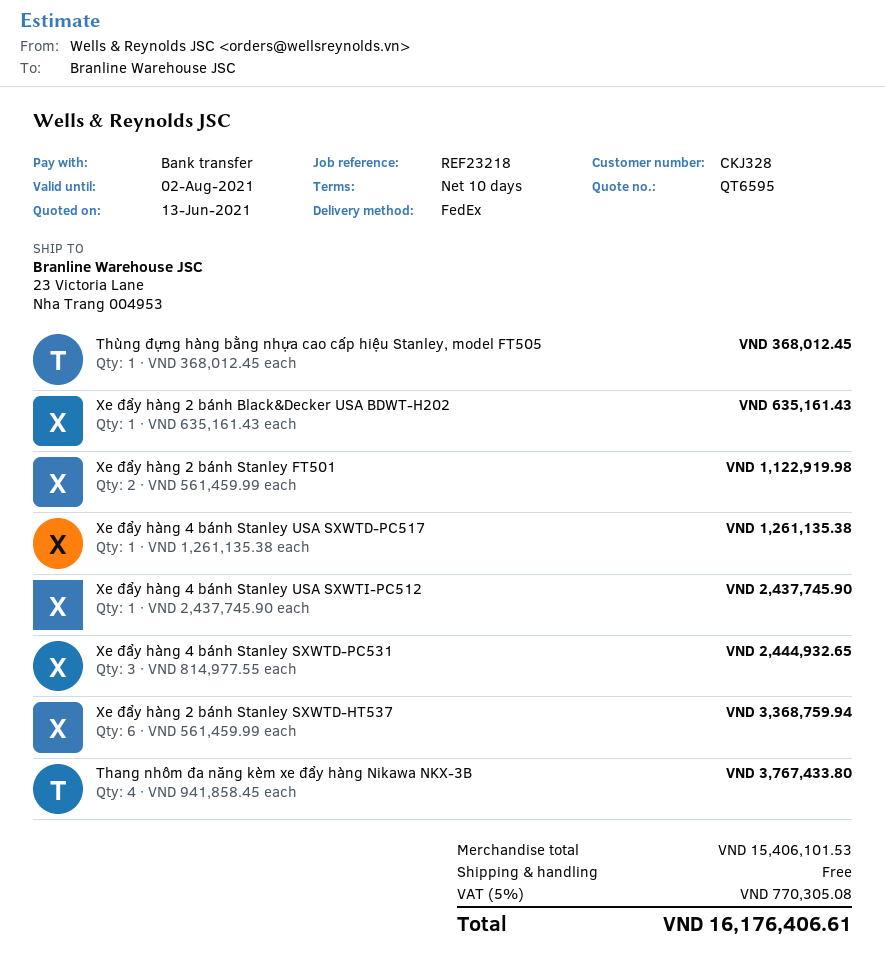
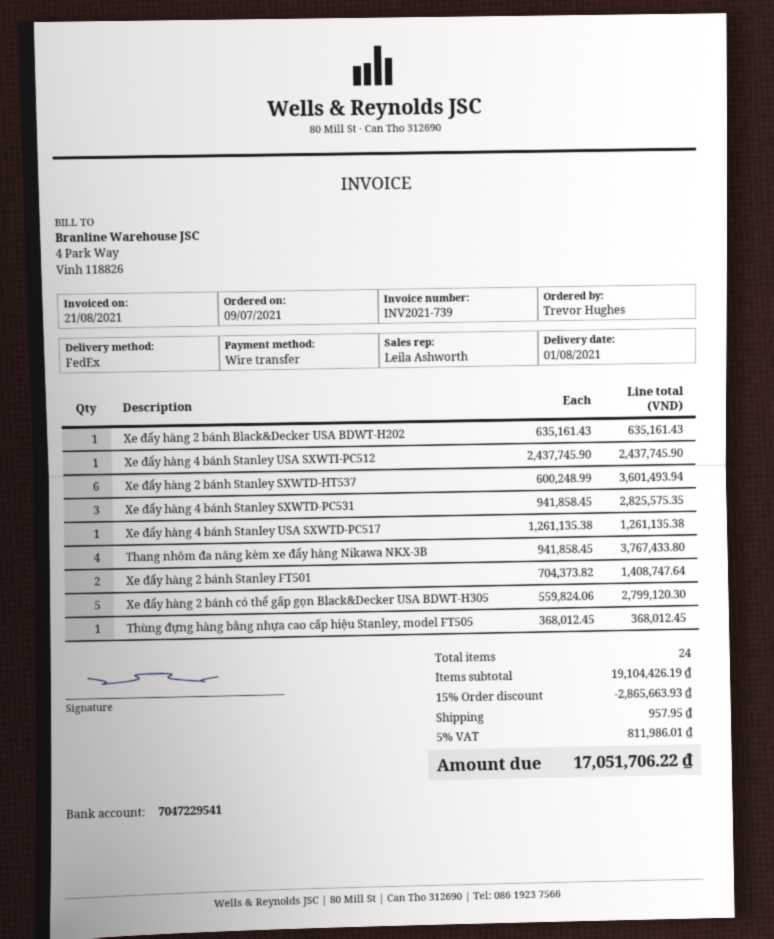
Xe đẩy hàng 2 bánh Stanley FT501: 2 x 561459.99 = 1122919.98 -> 2 x 704373.82 = 1408747.64
Xe đẩy hàng 4 bánh Stanley SXWTD-PC531: 3 x 814977.55 = 2444932.65 -> 3 x 941858.45 = 2825575.35
Xe đẩy hàng 2 bánh Stanley SXWTD-HT537: 6 x 561459.99 = 3368759.94 -> 6 x 600248.99 = 3601493.94
Xe đẩy hàng 2 bánh có thể gấp gọn Black&Decker USA BDWT-H305: none -> 5 x 559824.06 = 2799120.30
subtotal: 15406101.53 -> 19104426.19
discount: none -> 15% = 2865663.93
shipping: 0.00 -> 957.95
tax: 5% = 770305.08 -> 5% = 811986.01
total: 16176406.61 -> 17051706.22

